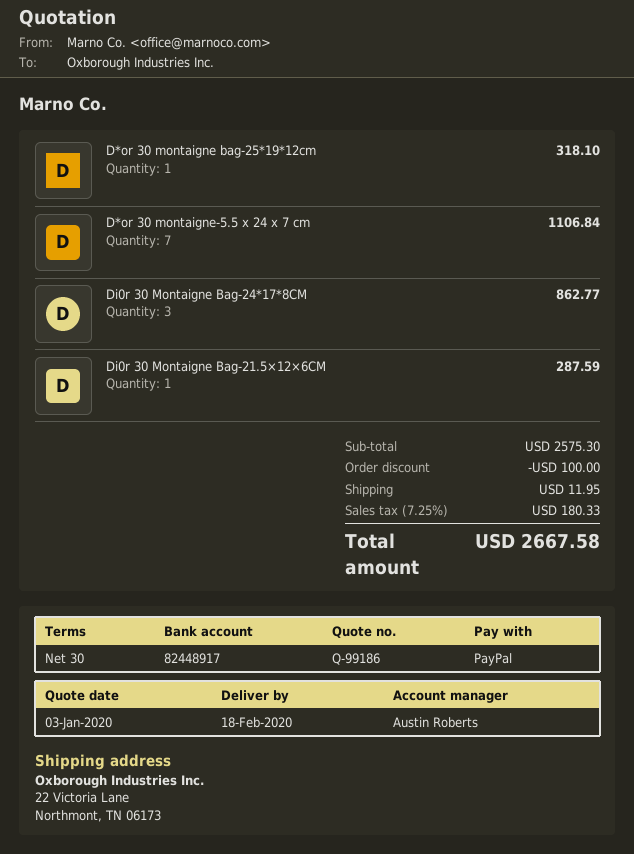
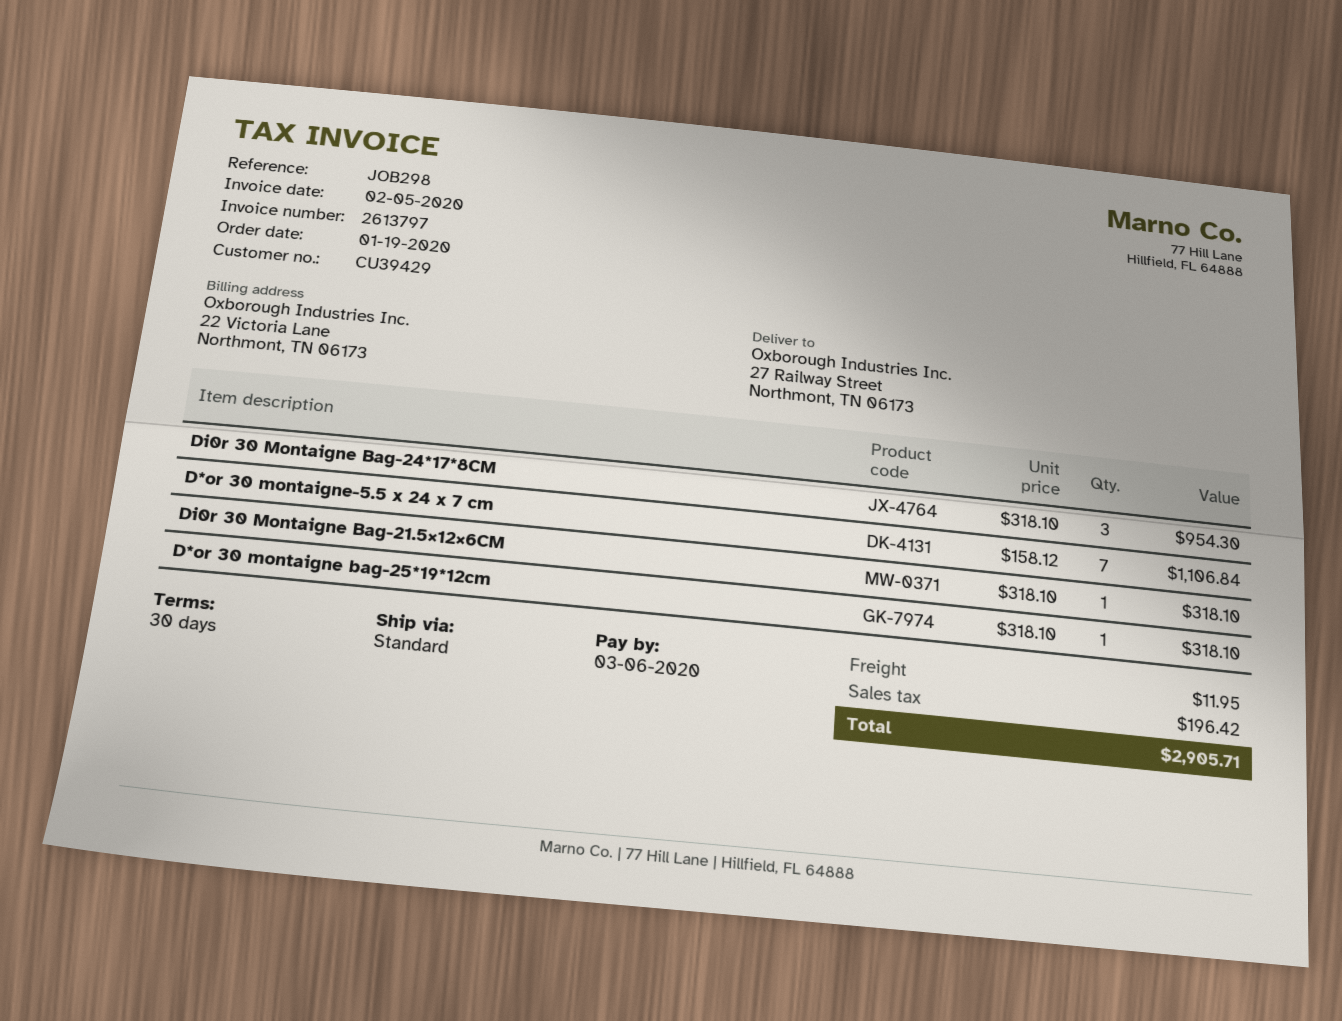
ship to: 22 Victoria Lane, Northmont, TN 06173 -> 27 Railway Street, Northmont, TN 06173
Di0r 30 Montaigne Bag-24*17*8CM: 3 for 862.77 -> 3 for 954.30
Di0r 30 Montaigne Bag-21.5×12×6CM: 1 for 287.59 -> 1 for 318.10
discount: 100.00 -> none
tax: 180.33 -> 196.42
total: 2667.58 -> 2905.71

